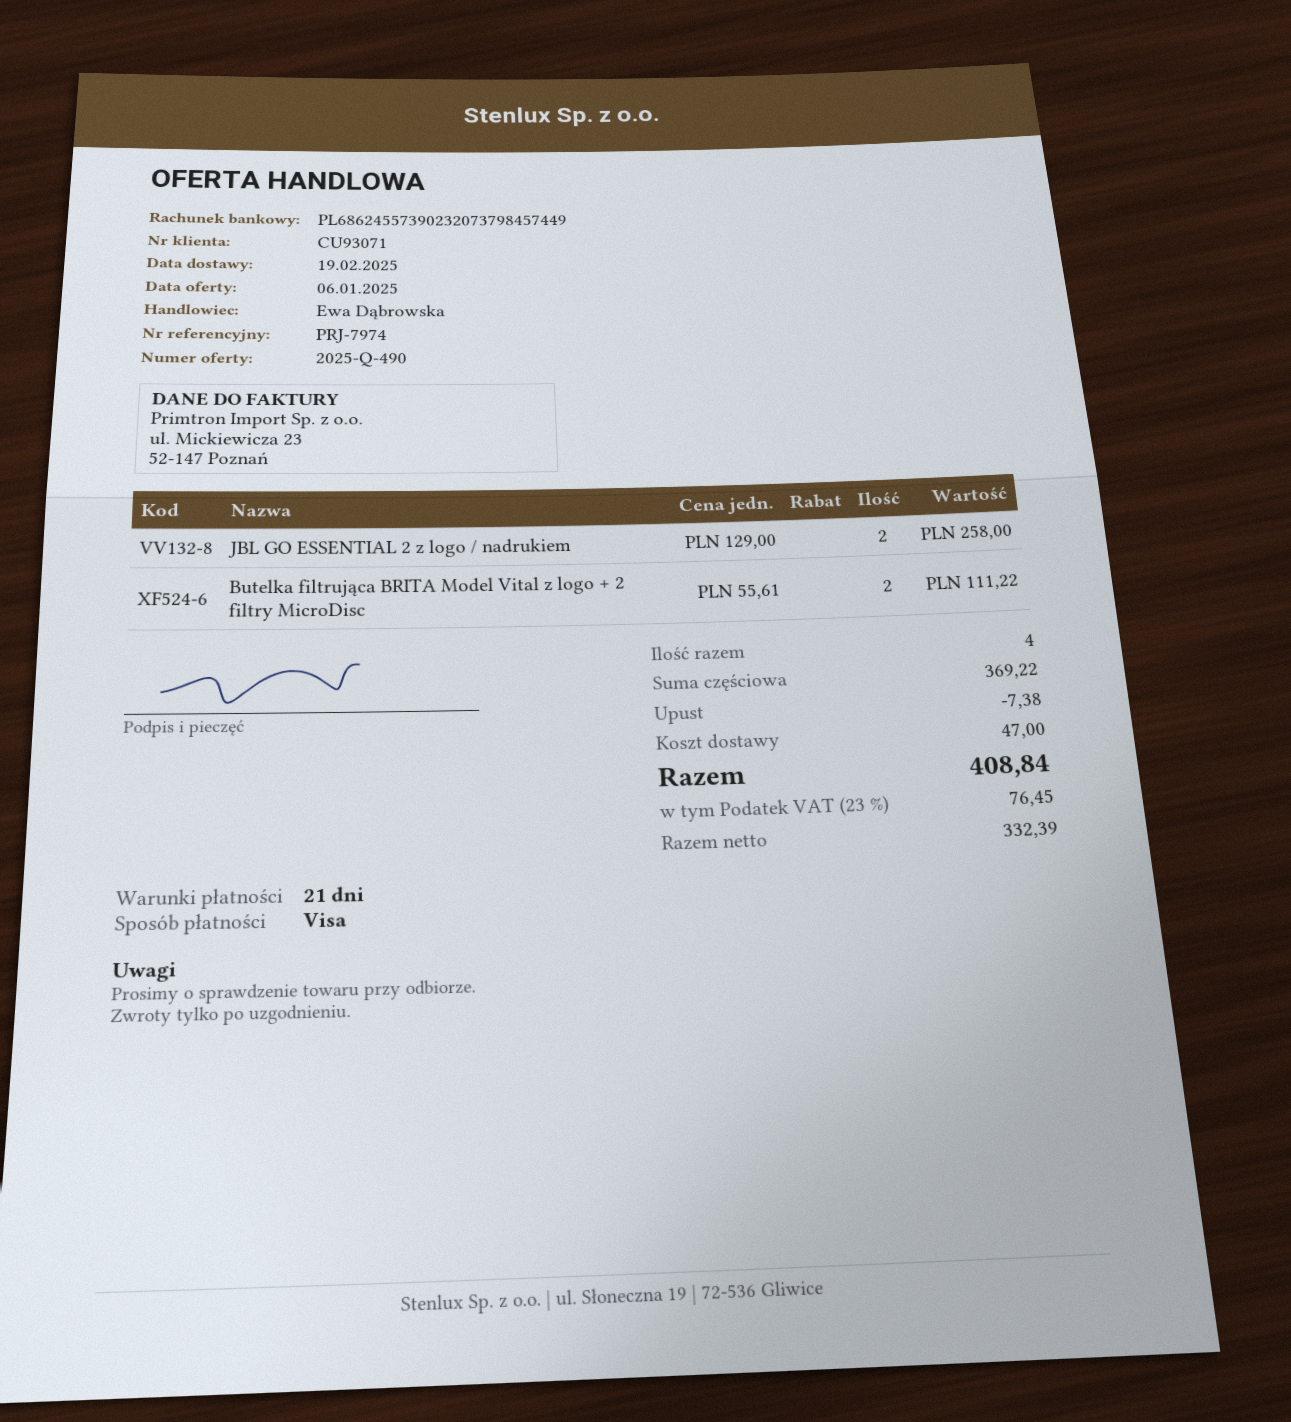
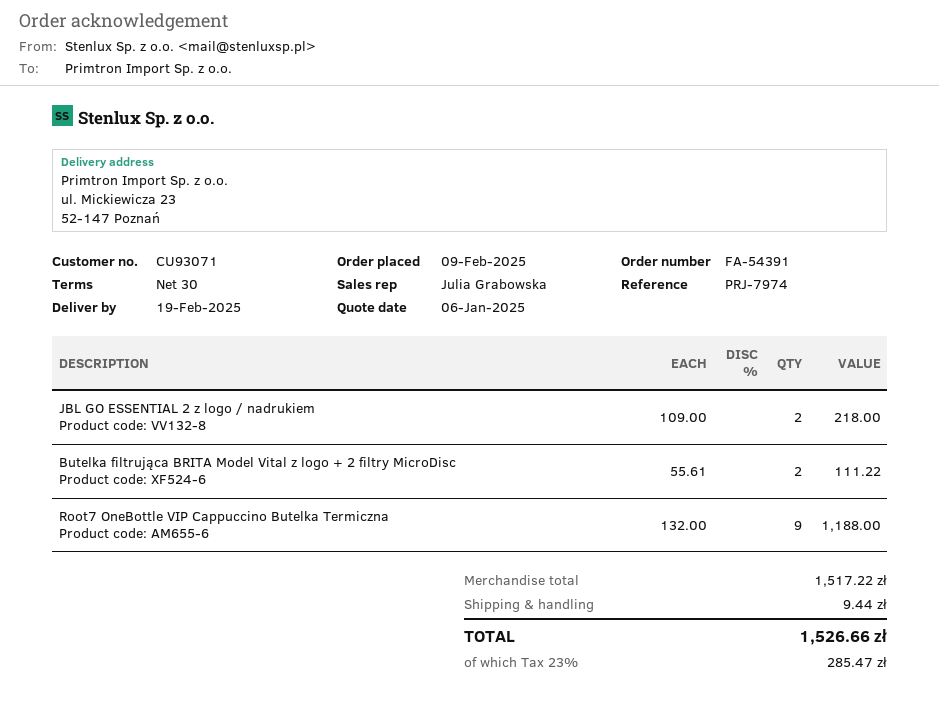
payment terms: 21 days -> 30 days
sales rep: Ewa Dąbrowska -> Julia Grabowska
JBL GO ESSENTIAL 2 z logo / nadrukiem: 2 x 129.00 = 258.00 -> 2 x 109.00 = 218.00
Root7 OneBottle VIP Cappuccino Butelka Termiczna: none -> 9 x 132.00 = 1188.00
subtotal: 369.22 -> 1517.22
discount: 7.38 -> none
shipping: 47.00 -> 9.44
tax: 23% = 76.45 -> 23% = 285.47
total: 408.84 -> 1526.66

